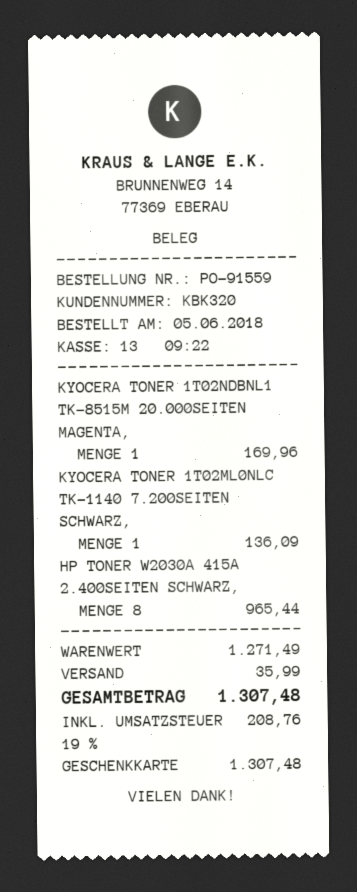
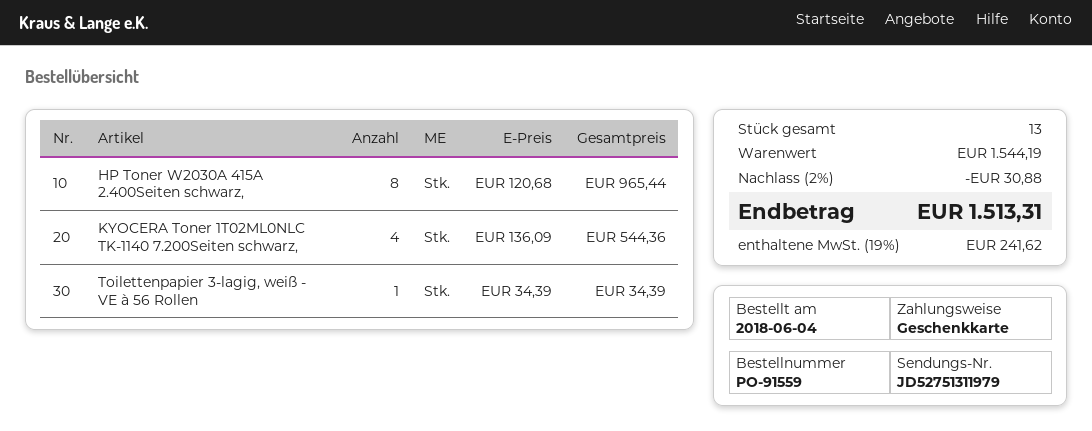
order date: 2018-06-05 -> 2018-06-04
KYOCERA TONER 1T02NDBNL1 TK-8515M 20.000SEITEN MAGENTA,: 1 for 169.96 -> none
KYOCERA TONER 1T02ML0NLC TK-1140 7.200SEITEN SCHWARZ,: 1 for 136.09 -> 4 for 544.36
Toilettenpapier 3-lagig, weiß - VE à 56 Rollen: none -> 1 for 34.39
subtotal: 1271.49 -> 1544.19
discount: none -> 2% = 30.88
shipping: 35.99 -> none
tax: 19% = 208.76 -> 19% = 241.62
total: 1307.48 -> 1513.31

